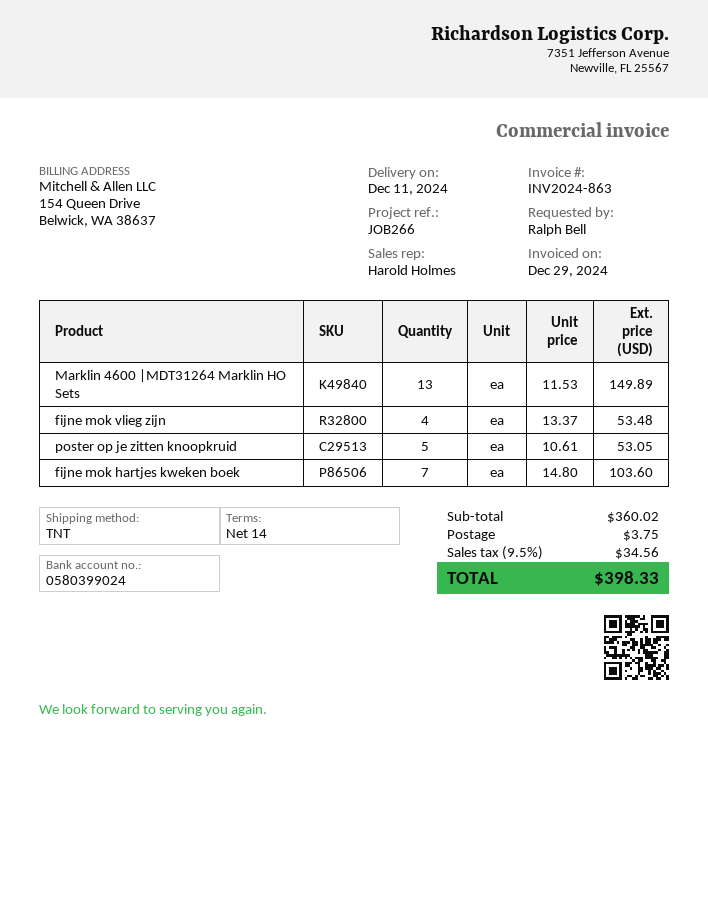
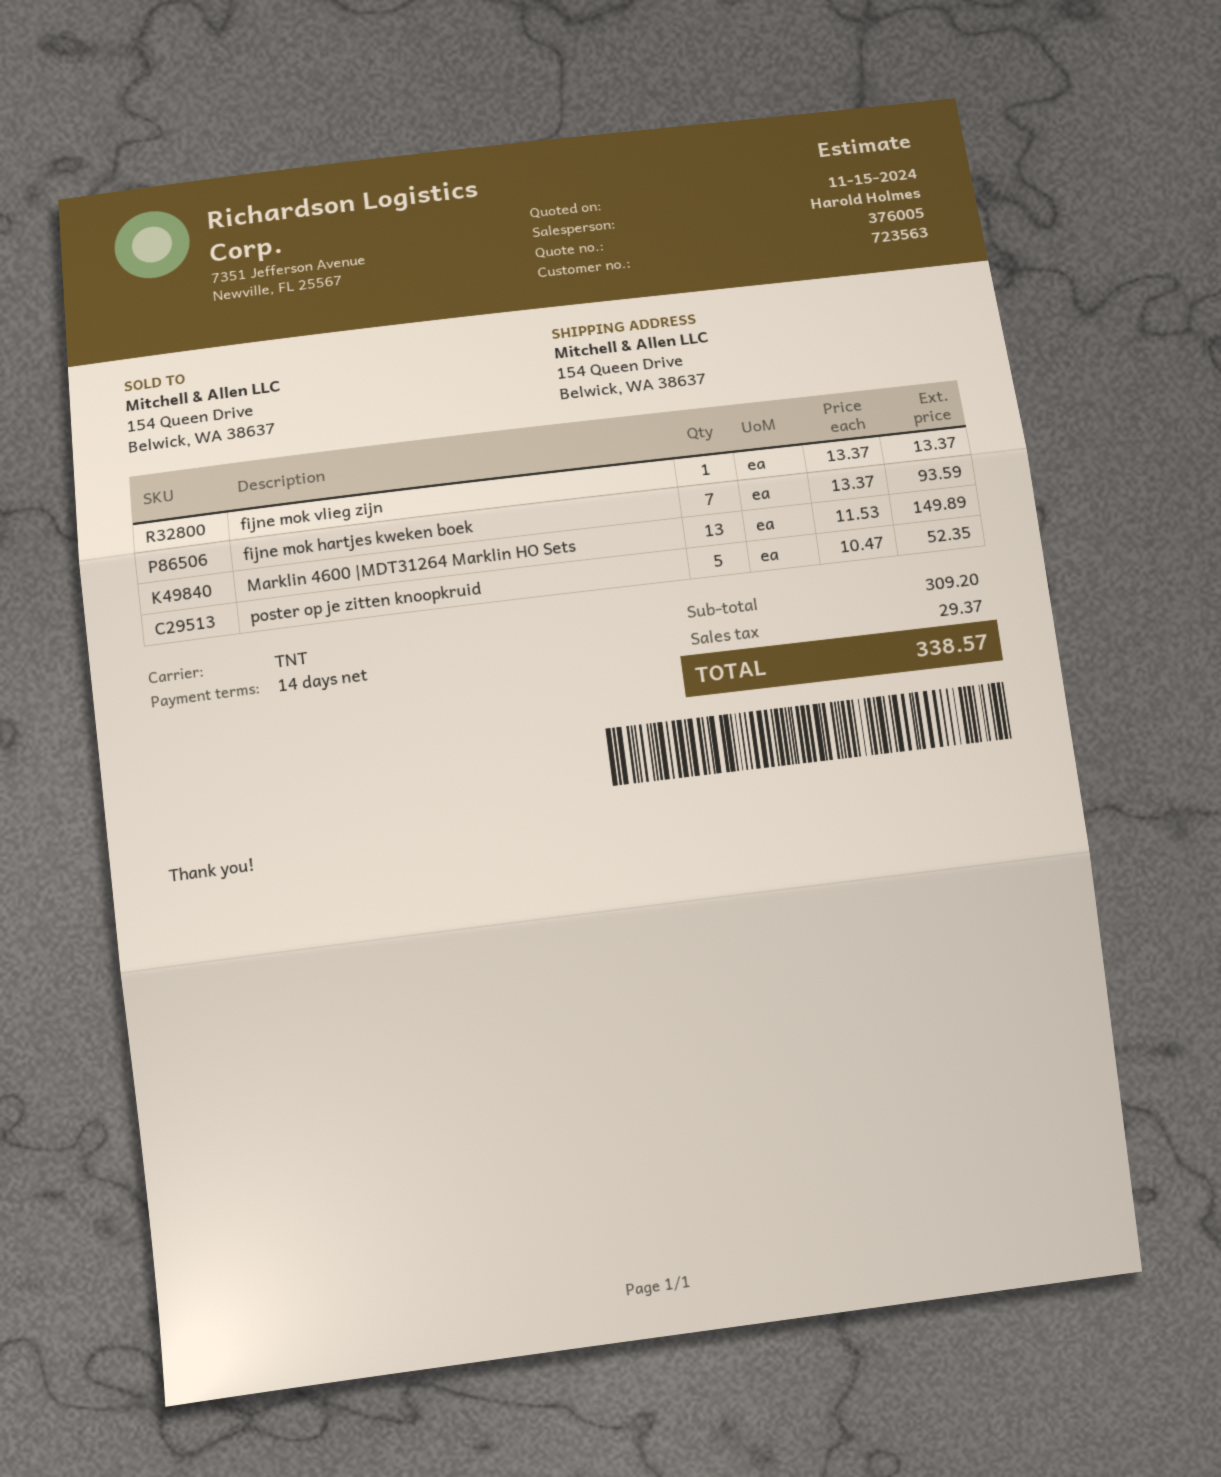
fijne mok vlieg zijn: 4 x 13.37 = 53.48 -> 1 x 13.37 = 13.37
poster op je zitten knoopkruid: 5 x 10.61 = 53.05 -> 5 x 10.47 = 52.35
fijne mok hartjes kweken boek: 7 x 14.80 = 103.60 -> 7 x 13.37 = 93.59
subtotal: 360.02 -> 309.20
shipping: 3.75 -> none
tax: 34.56 -> 29.37
total: 398.33 -> 338.57

